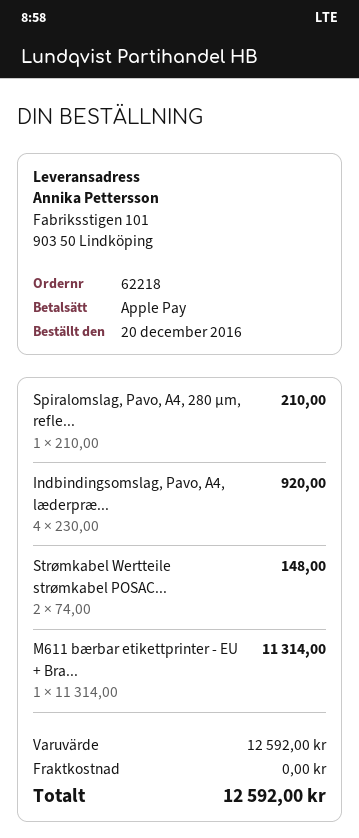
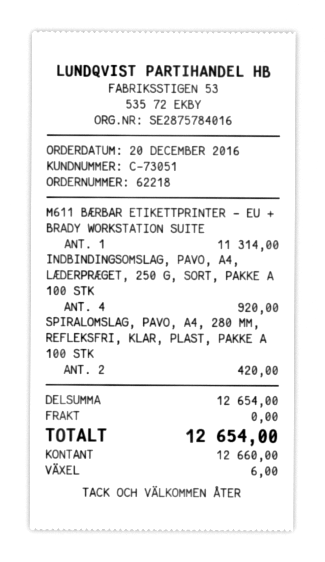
payment method: Apple Pay -> cash
Spiralomslag, Pavo, A4, 280 µm, refle...: 1 for 210.00 -> 2 for 420.00
Strømkabel Wertteile strømkabel POSAC...: 2 for 148.00 -> none
subtotal: 12592.00 -> 12654.00
total: 12592.00 -> 12654.00

